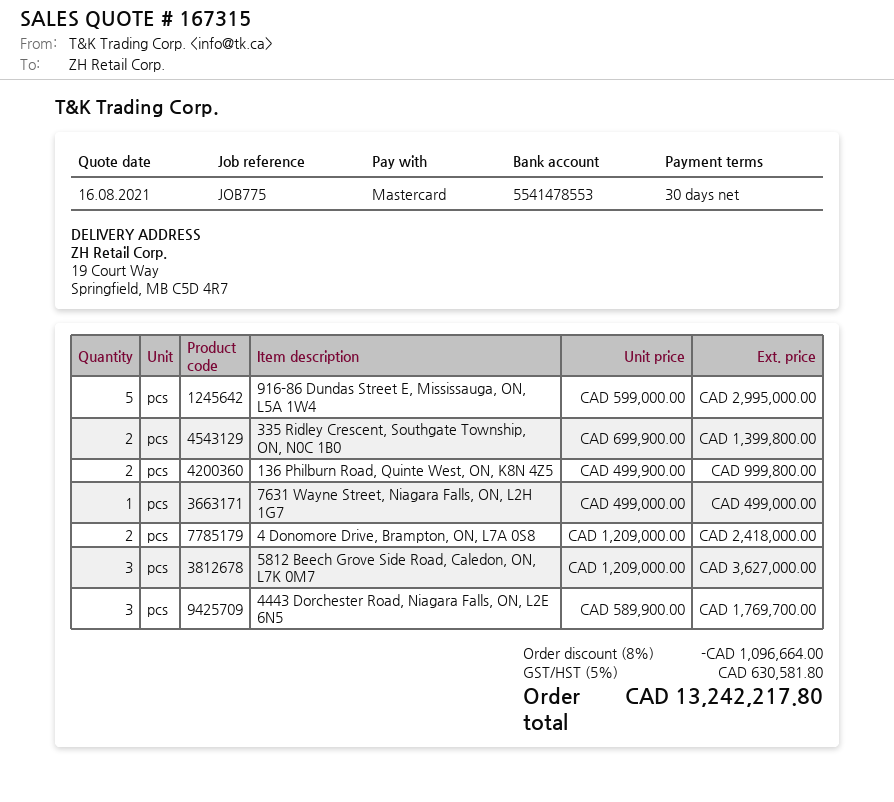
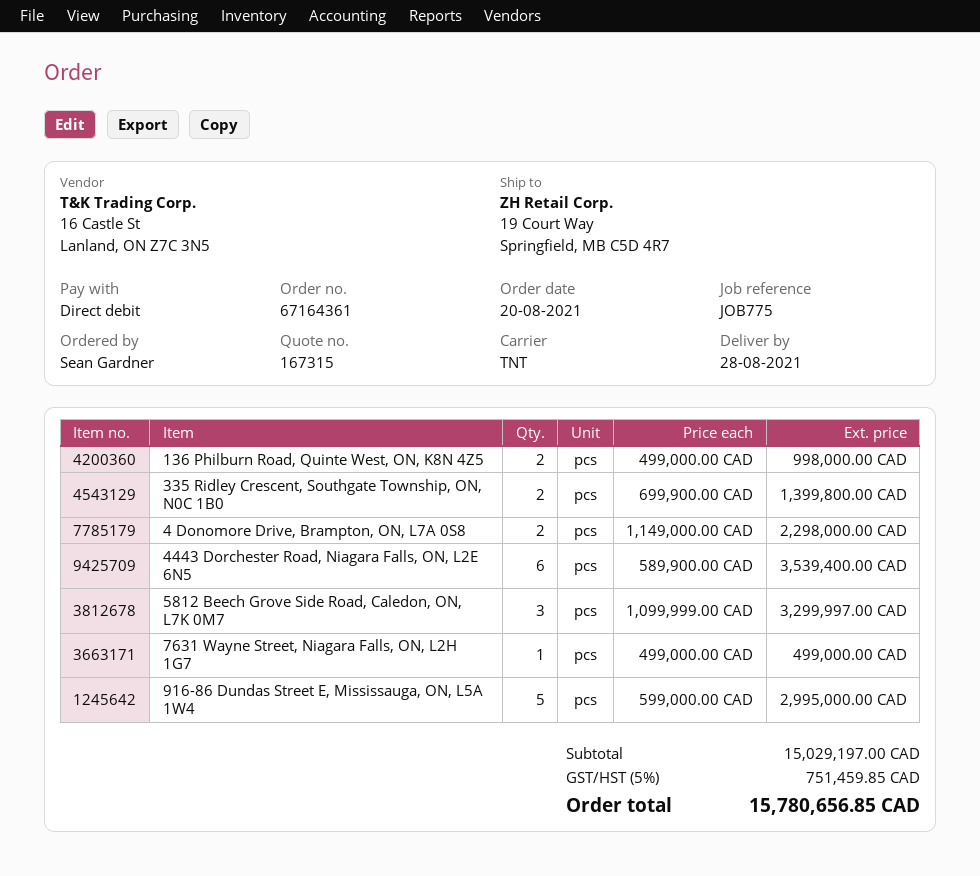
payment method: Mastercard -> direct debit
136 Philburn Road, Quinte West, ON, K8N 4Z5: 2 x 499900.00 = 999800.00 -> 2 x 499000.00 = 998000.00
4 Donomore Drive, Brampton, ON, L7A 0S8: 2 x 1209000.00 = 2418000.00 -> 2 x 1149000.00 = 2298000.00
5812 Beech Grove Side Road, Caledon, ON, L7K 0M7: 3 x 1209000.00 = 3627000.00 -> 3 x 1099999.00 = 3299997.00
4443 Dorchester Road, Niagara Falls, ON, L2E 6N5: 3 x 589900.00 = 1769700.00 -> 6 x 589900.00 = 3539400.00
discount: 8% = 1096664.00 -> none
tax: 5% = 630581.80 -> 5% = 751459.85
total: 13242217.80 -> 15780656.85

